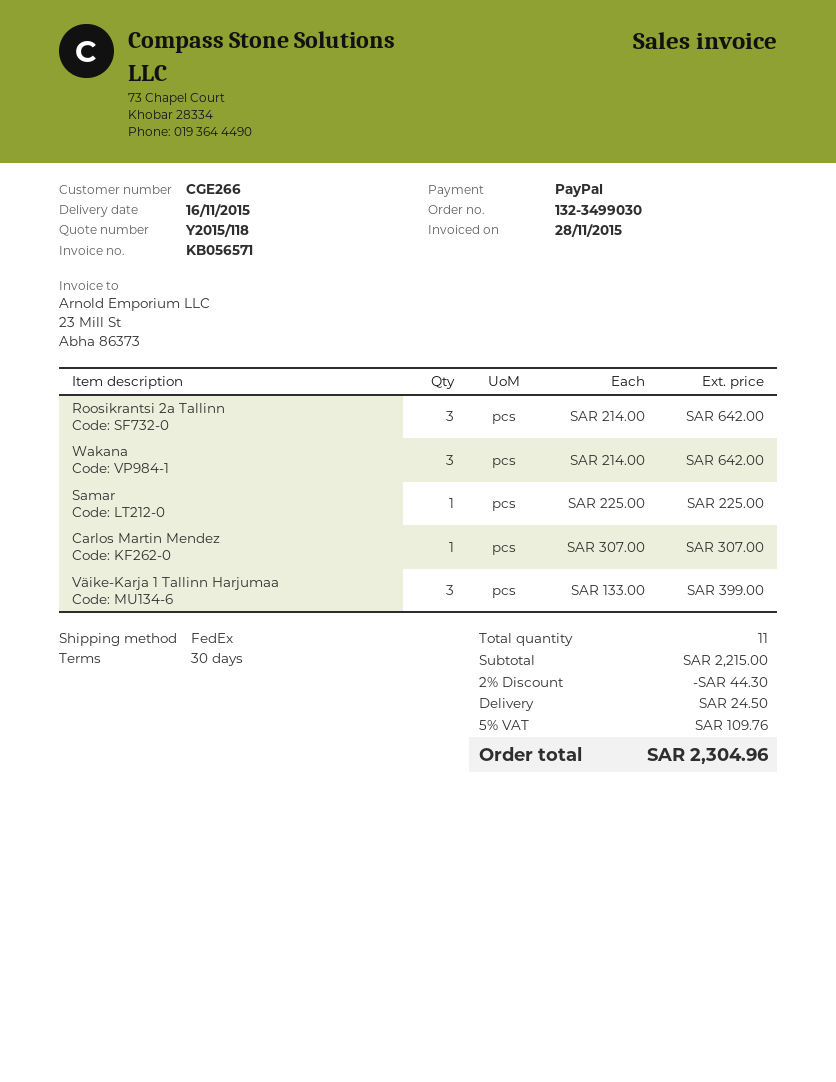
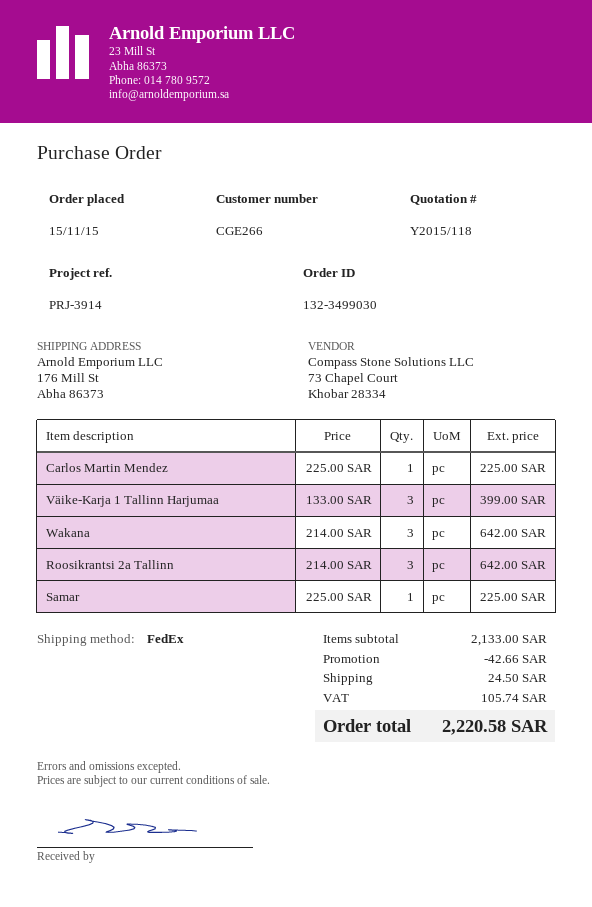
Carlos Martin Mendez: 1 x 307.00 = 307.00 -> 1 x 225.00 = 225.00
subtotal: 2215.00 -> 2133.00
discount: 44.30 -> 42.66
tax: 109.76 -> 105.74
total: 2304.96 -> 2220.58

